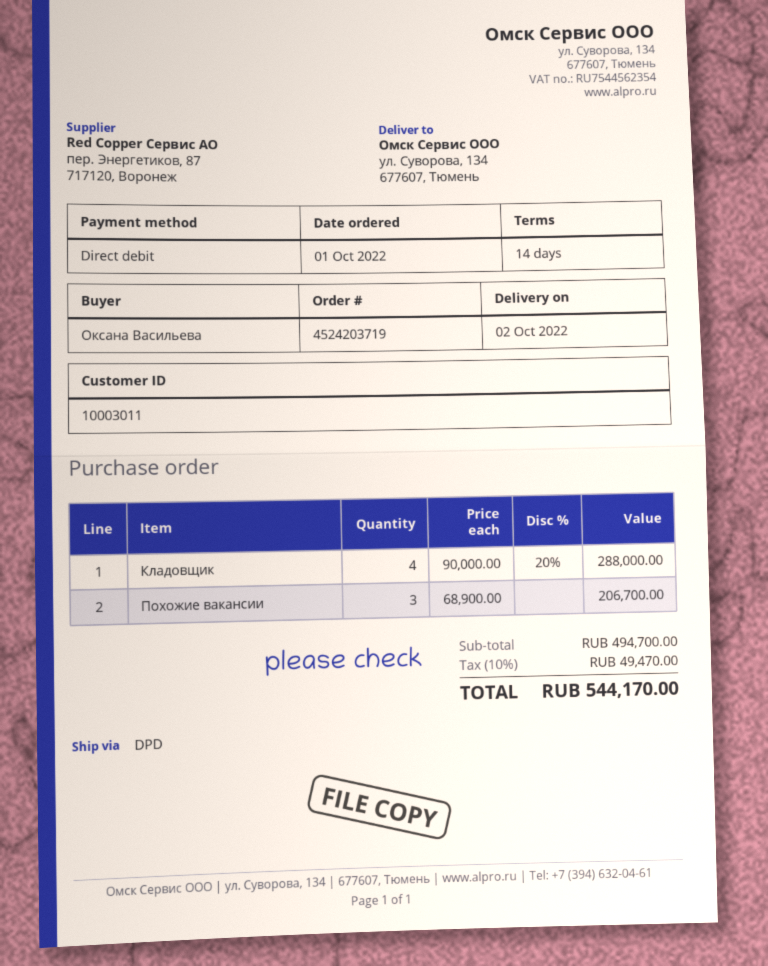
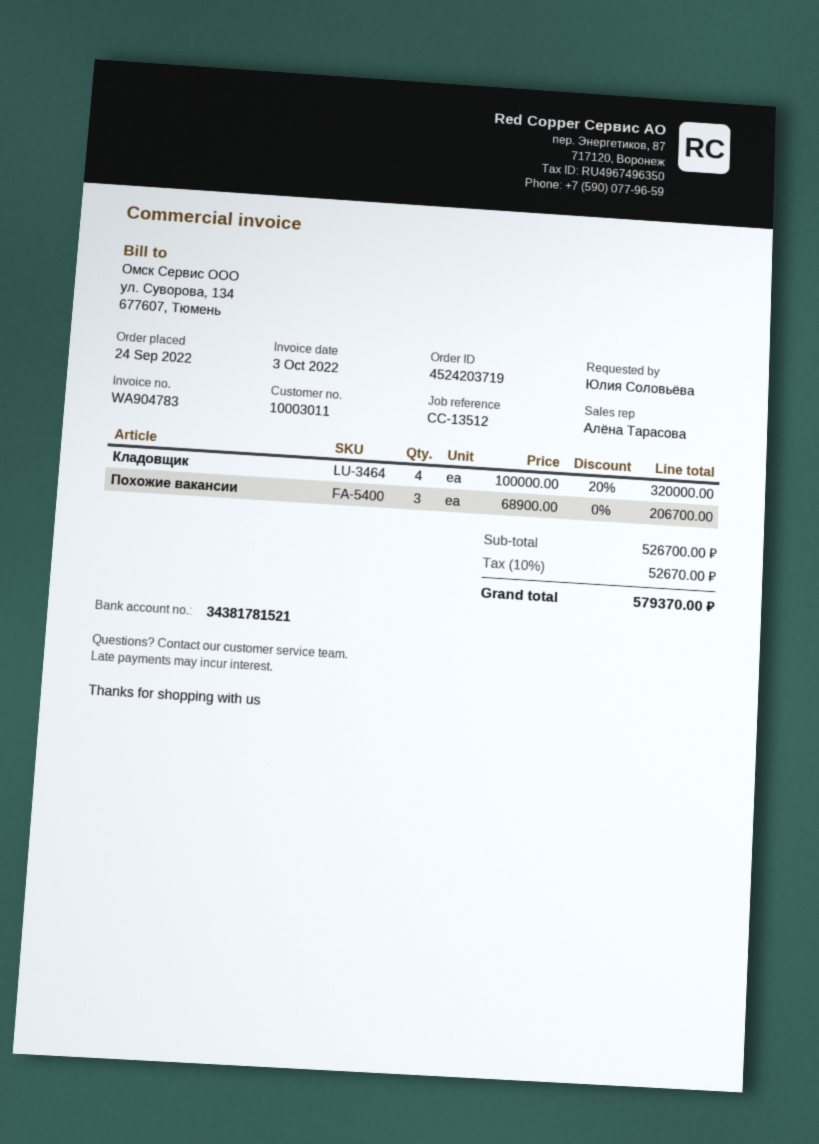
order date: 2022-10-01 -> 2022-09-24
ordered by: Оксана Васильева -> Юлия Соловьёва
Кладовщик: 4 x 90000.00 - 20% = 288000.00 -> 4 x 100000.00 - 20% = 320000.00
subtotal: 494700.00 -> 526700.00
tax: 10% = 49470.00 -> 10% = 52670.00
total: 544170.00 -> 579370.00

